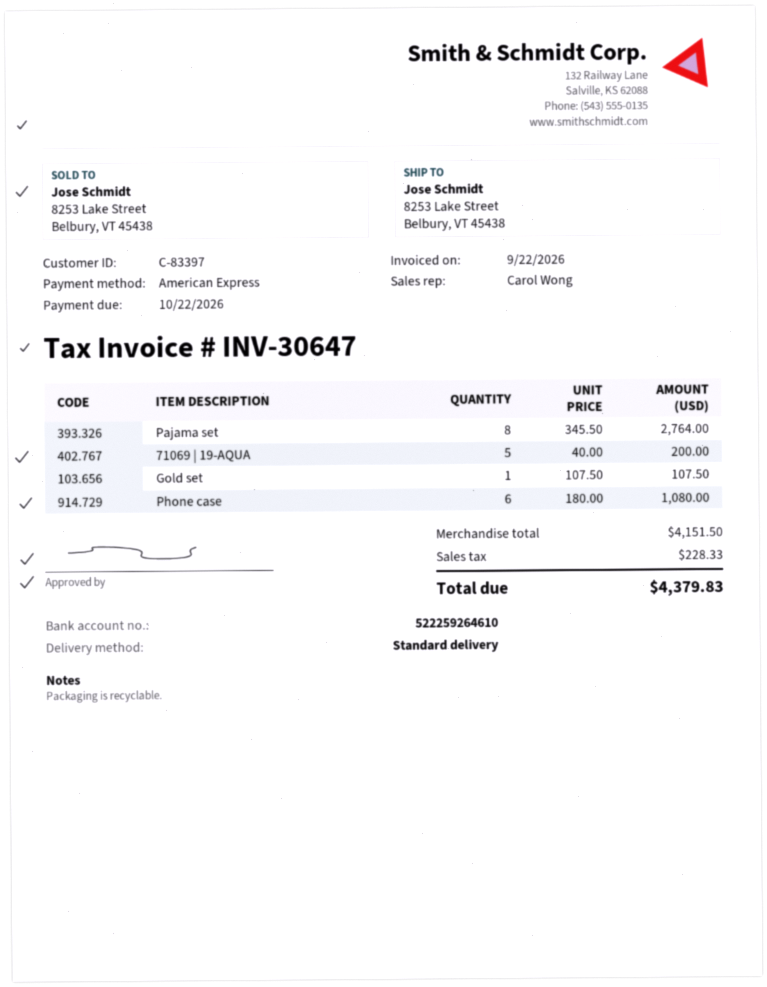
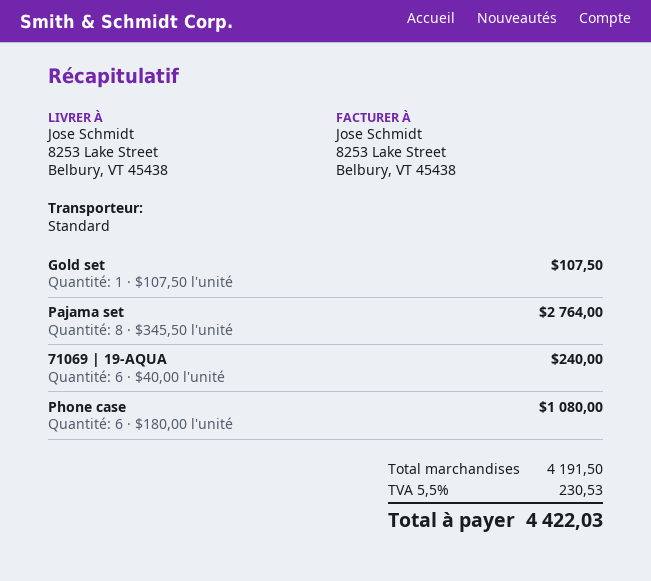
71069 | 19-AQUA: 5 x 40.00 = 200.00 -> 6 x 40.00 = 240.00
subtotal: 4151.50 -> 4191.50
tax: 228.33 -> 230.53
total: 4379.83 -> 4422.03

